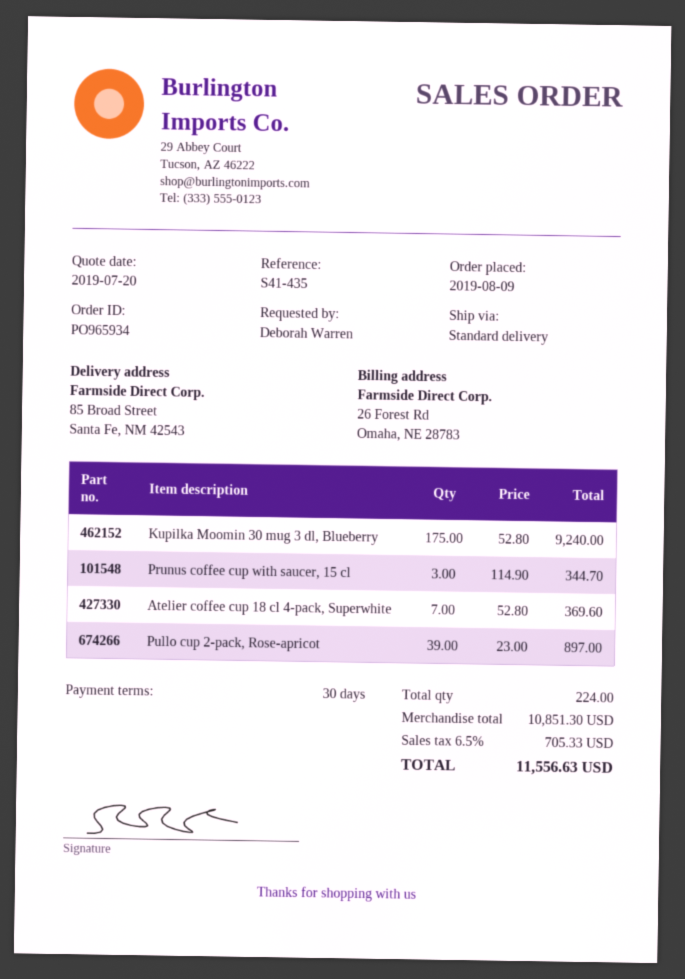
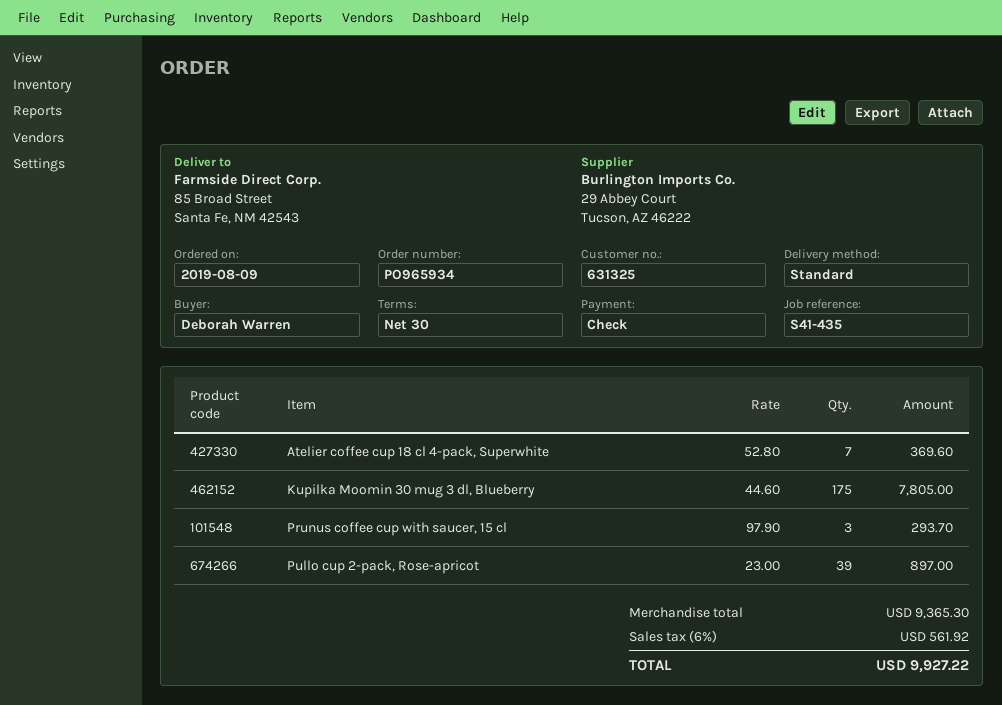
Kupilka Moomin 30 mug 3 dl, Blueberry: 175 x 52.80 = 9240.00 -> 175 x 44.60 = 7805.00
Prunus coffee cup with saucer, 15 cl: 3 x 114.90 = 344.70 -> 3 x 97.90 = 293.70
subtotal: 10851.30 -> 9365.30
tax: 6.5% = 705.33 -> 6% = 561.92
total: 11556.63 -> 9927.22

